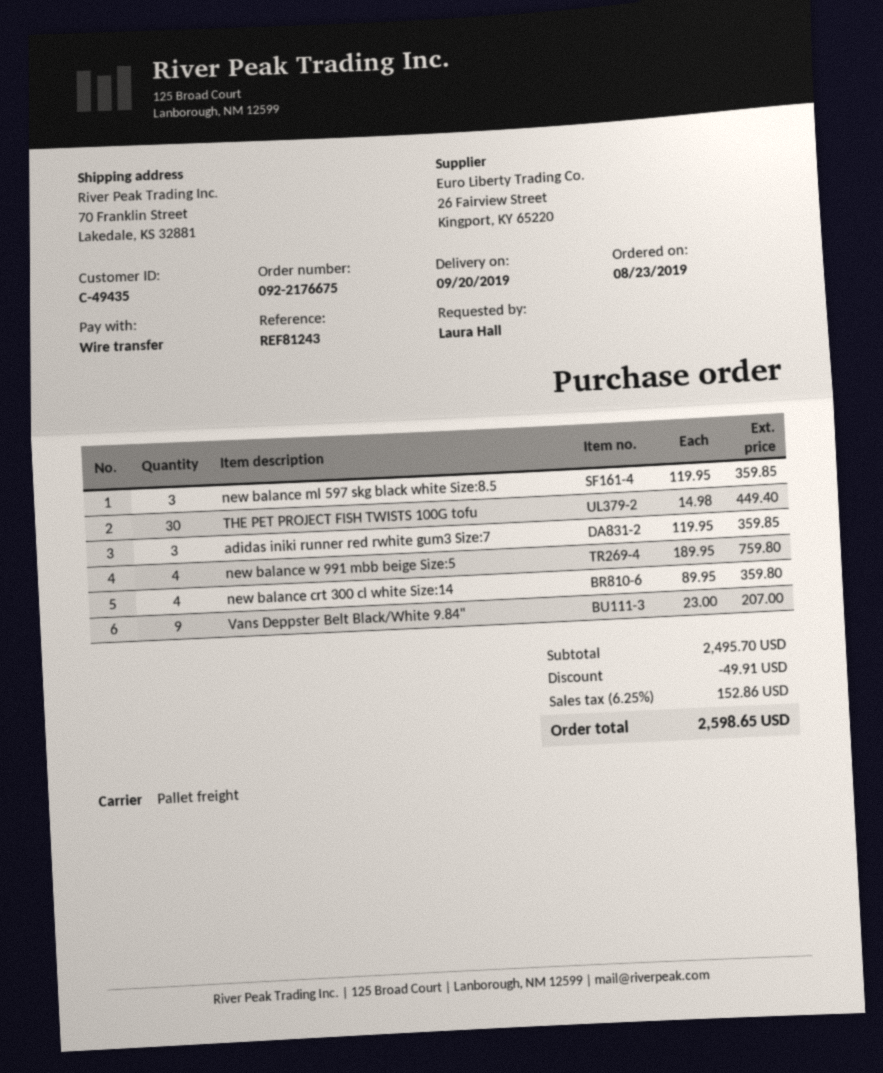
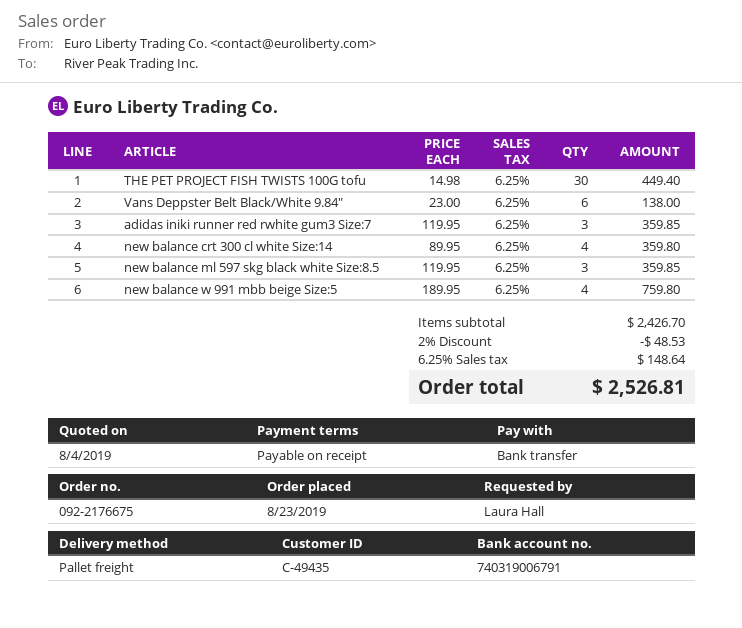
Vans Deppster Belt Black/White 9.84": 9 x 23.00 = 207.00 -> 6 x 23.00 = 138.00
subtotal: 2495.70 -> 2426.70
discount: 49.91 -> 48.53
tax: 6.25% = 152.86 -> 6.25% = 148.64
total: 2598.65 -> 2526.81

